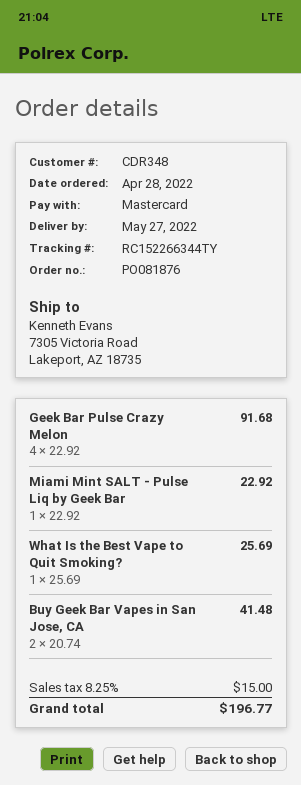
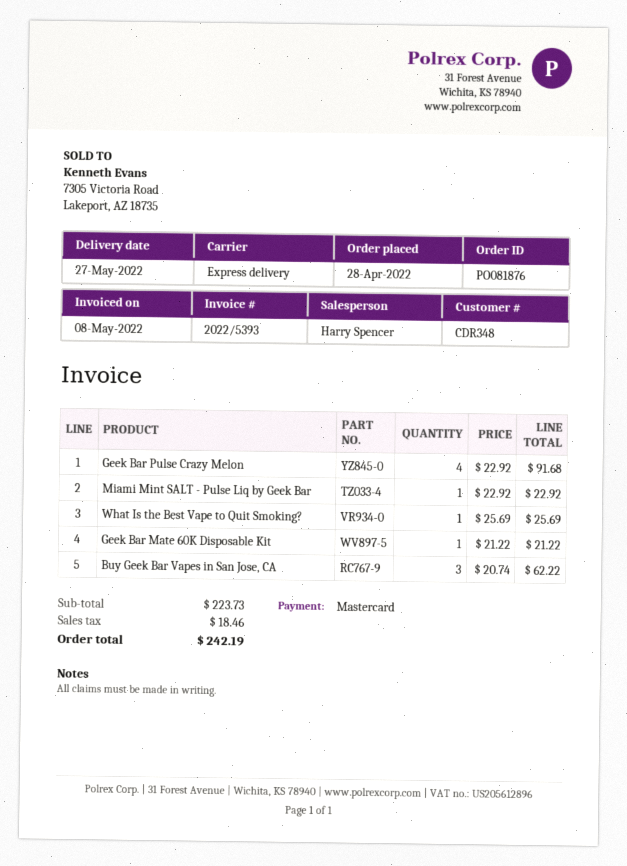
Buy Geek Bar Vapes in San Jose, CA: 2 x 20.74 = 41.48 -> 3 x 20.74 = 62.22
Geek Bar Mate 60K Disposable Kit: none -> 1 x 21.22 = 21.22
tax: 15.00 -> 18.46
total: 196.77 -> 242.19

